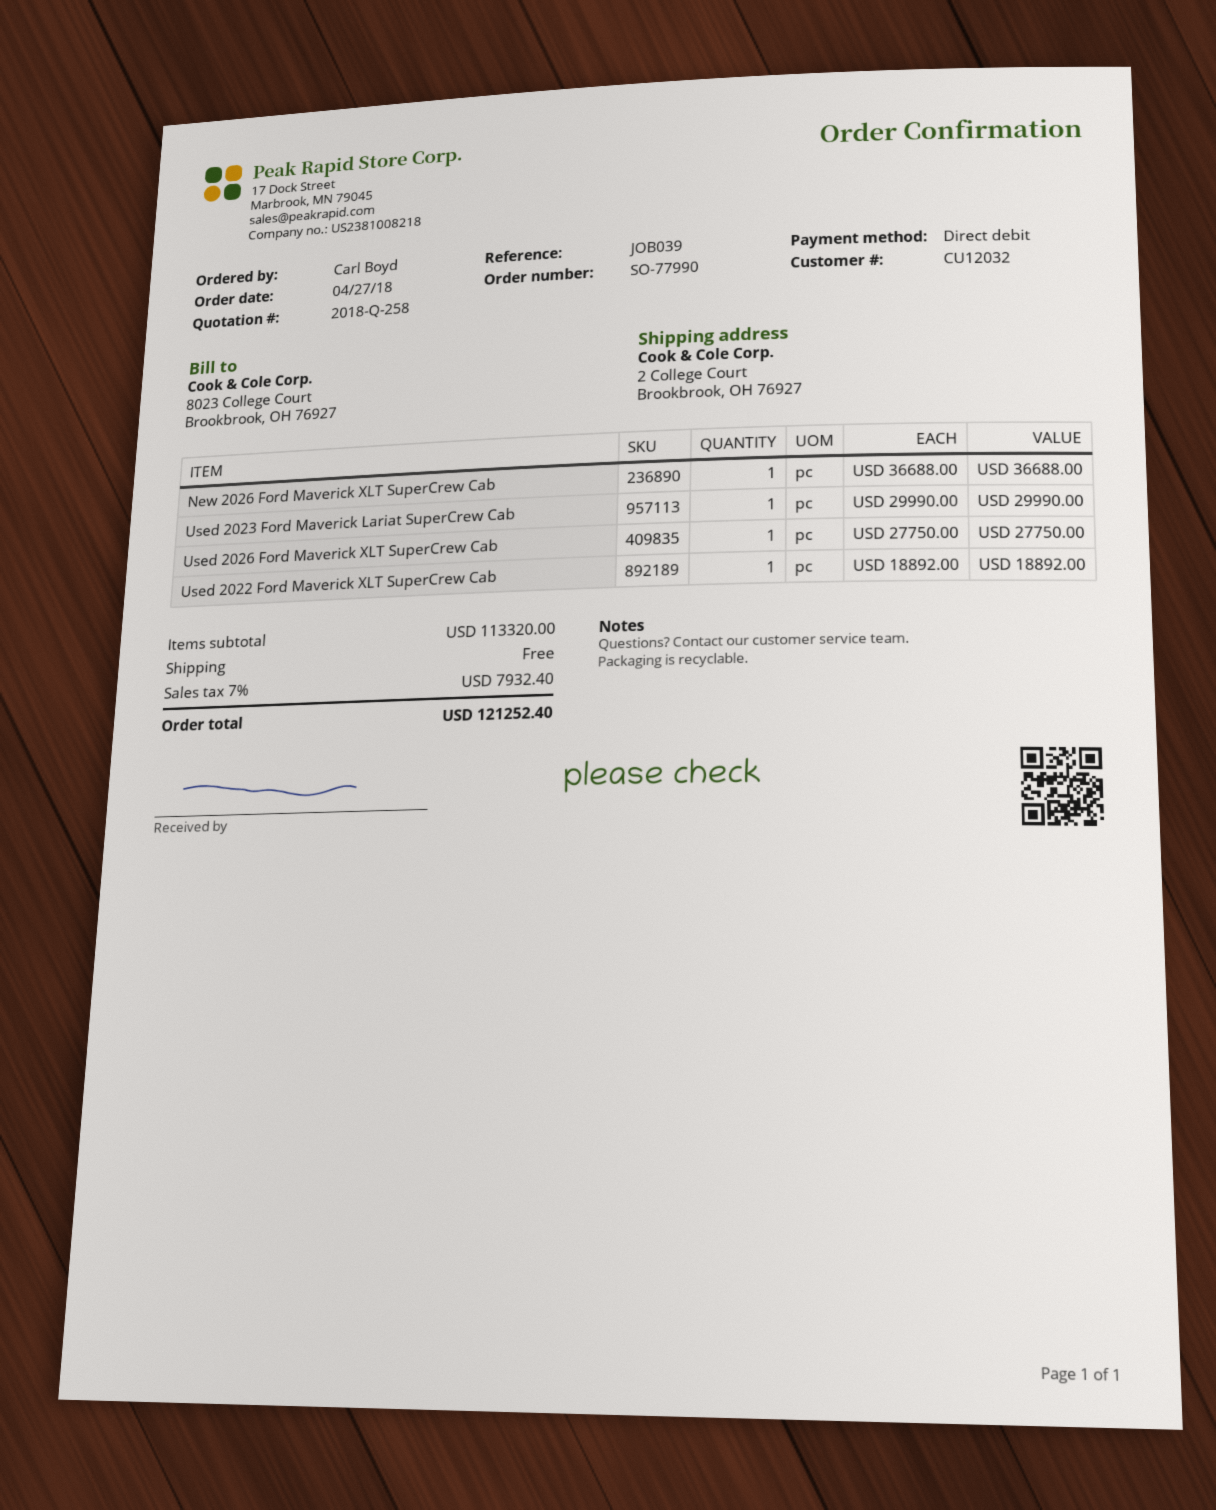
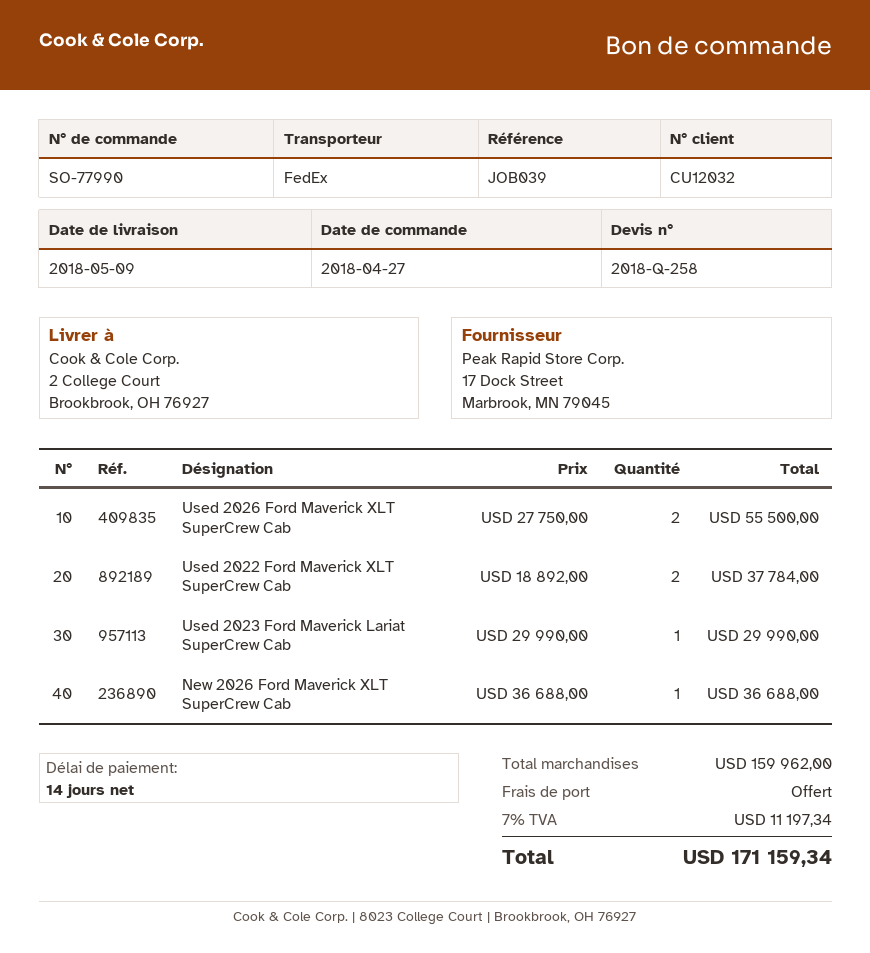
Used 2026 Ford Maverick XLT SuperCrew Cab: 1 x 27750.00 = 27750.00 -> 2 x 27750.00 = 55500.00
Used 2022 Ford Maverick XLT SuperCrew Cab: 1 x 18892.00 = 18892.00 -> 2 x 18892.00 = 37784.00
subtotal: 113320.00 -> 159962.00
tax: 7% = 7932.40 -> 7% = 11197.34
total: 121252.40 -> 171159.34

